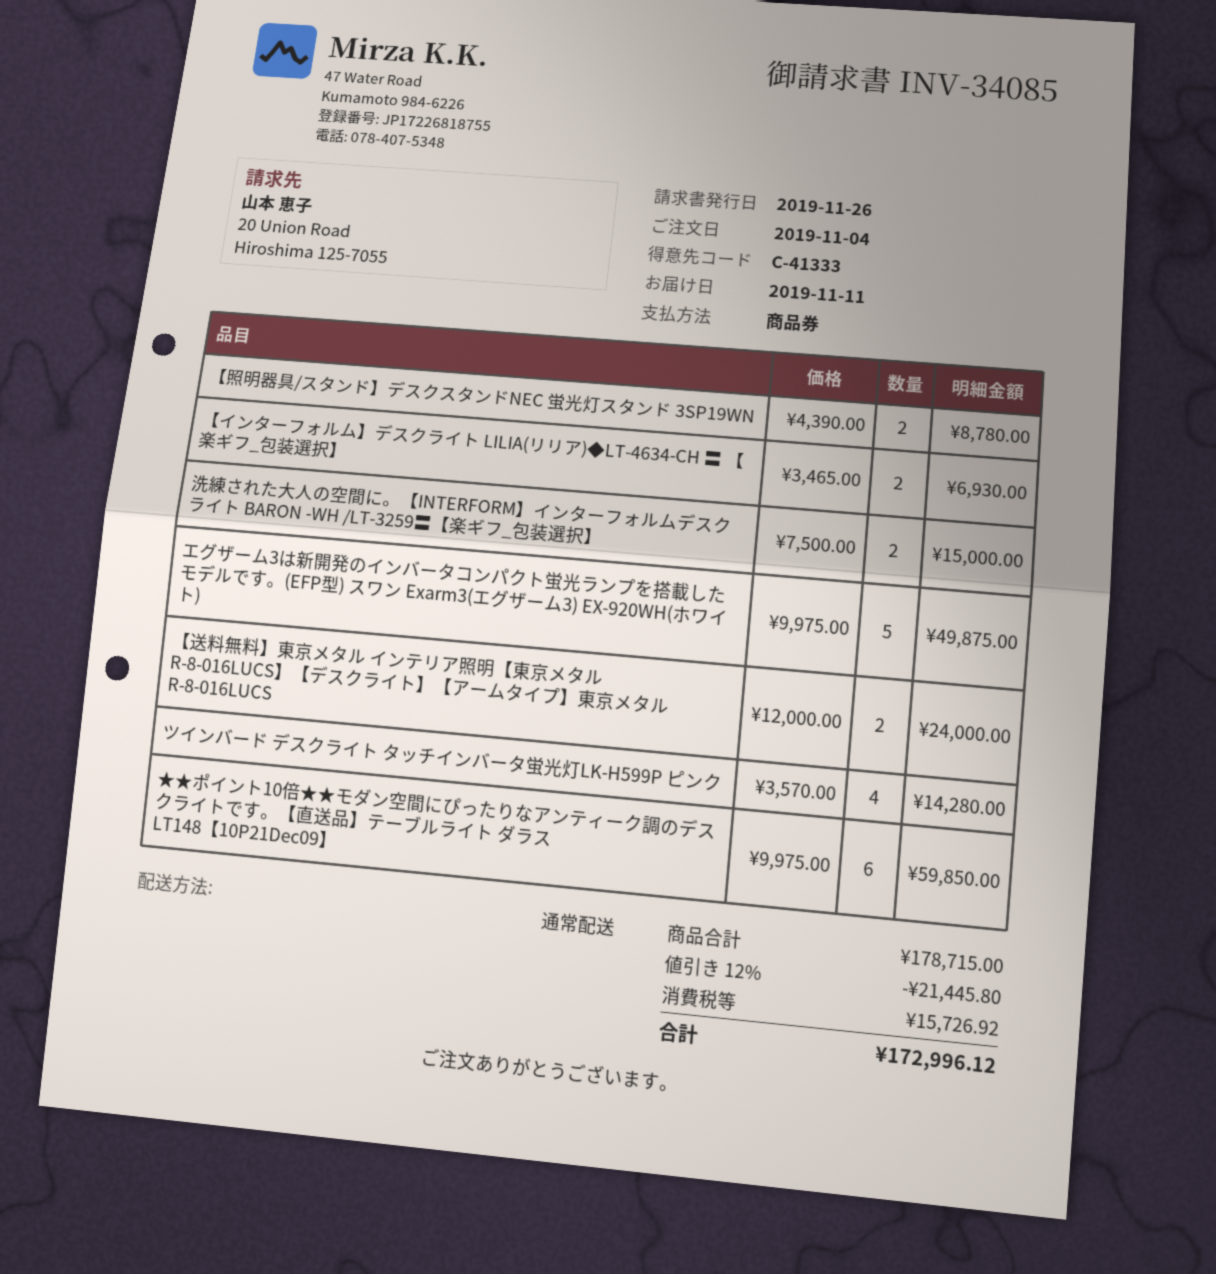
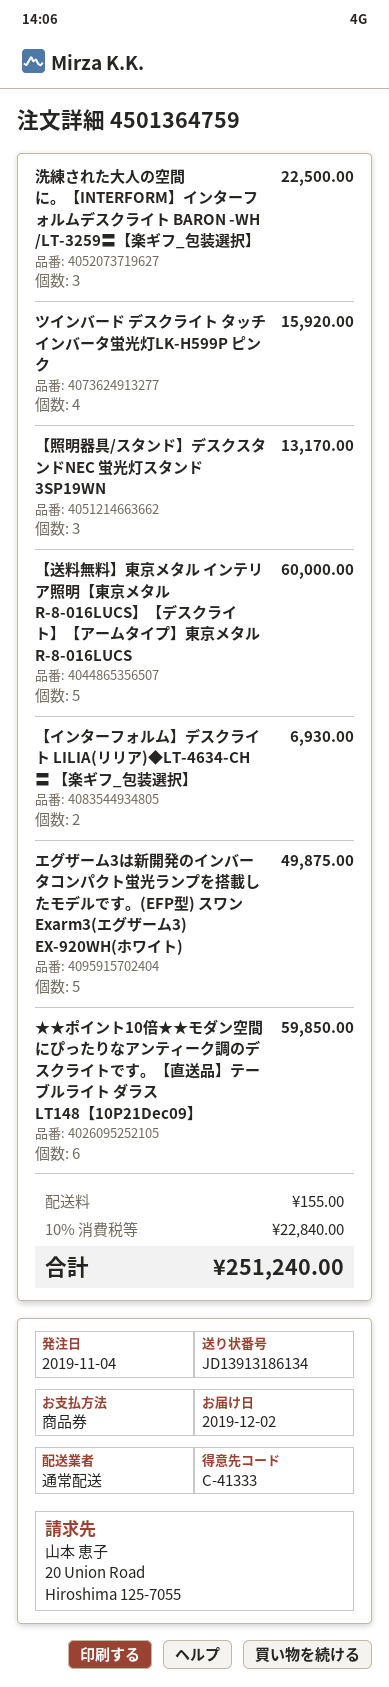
delivery date: 2019-11-11 -> 2019-12-02
【照明器具/スタンド】デスクスタンドNEC 蛍光灯スタンド 3SP19WN: 2 for 8780.00 -> 3 for 13170.00
洗練された大人の空間に。【INTERFORM】インターフォルムデスクライト BARON -WH /LT-3259〓【楽ギフ_包装選択】: 2 for 15000.00 -> 3 for 22500.00
【送料無料】東京メタル インテリア照明【東京メタル R-8-016LUCS】【デスクライト】【アームタイプ】東京メタル R-8-016LUCS: 2 for 24000.00 -> 5 for 60000.00
ツインバード デスクライト タッチインバータ蛍光灯LK-H599P ピンク: 4 for 14280.00 -> 4 for 15920.00
discount: 12% = 21445.80 -> none
shipping: none -> 155.00
tax: 15726.92 -> 22840.00
total: 172996.12 -> 251240.00

